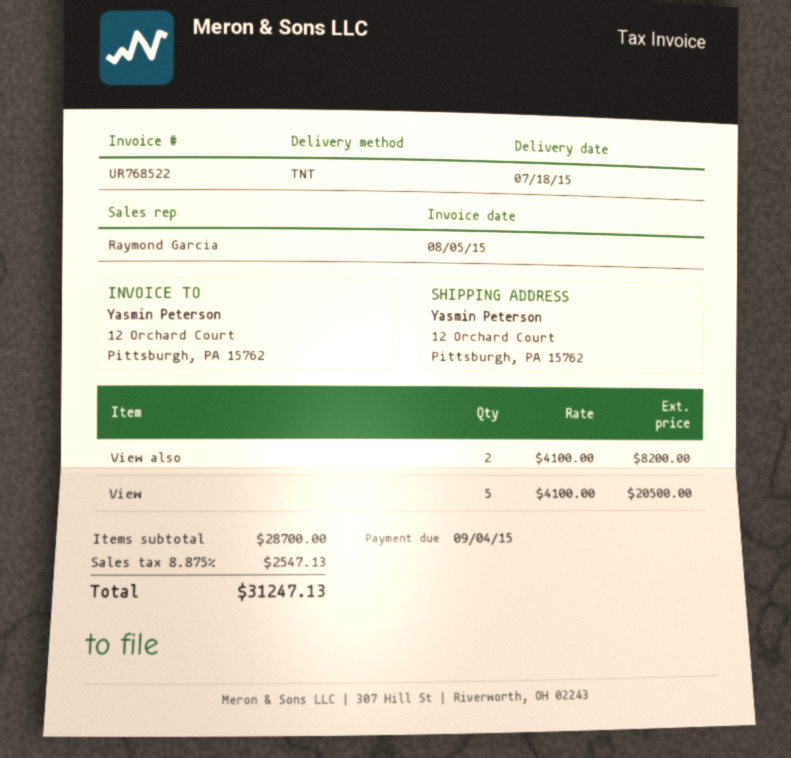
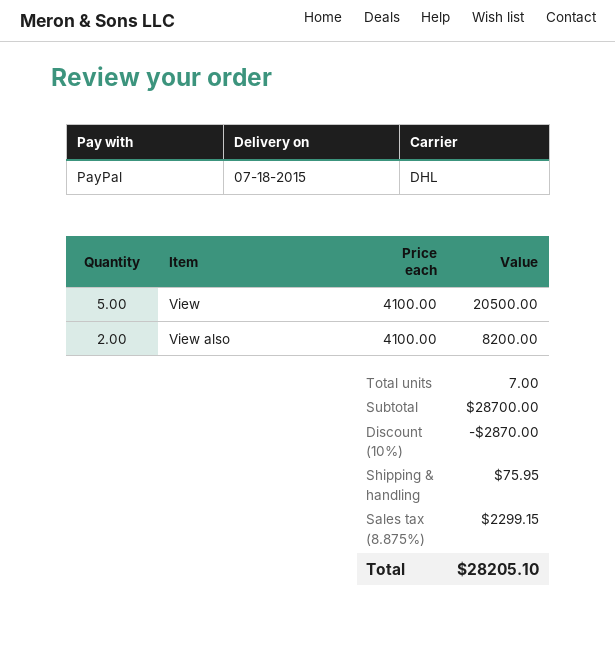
shipping method: TNT -> DHL
discount: none -> 10% = 2870.00
shipping: none -> 75.95
tax: 8.875% = 2547.13 -> 8.875% = 2299.15
total: 31247.13 -> 28205.10

